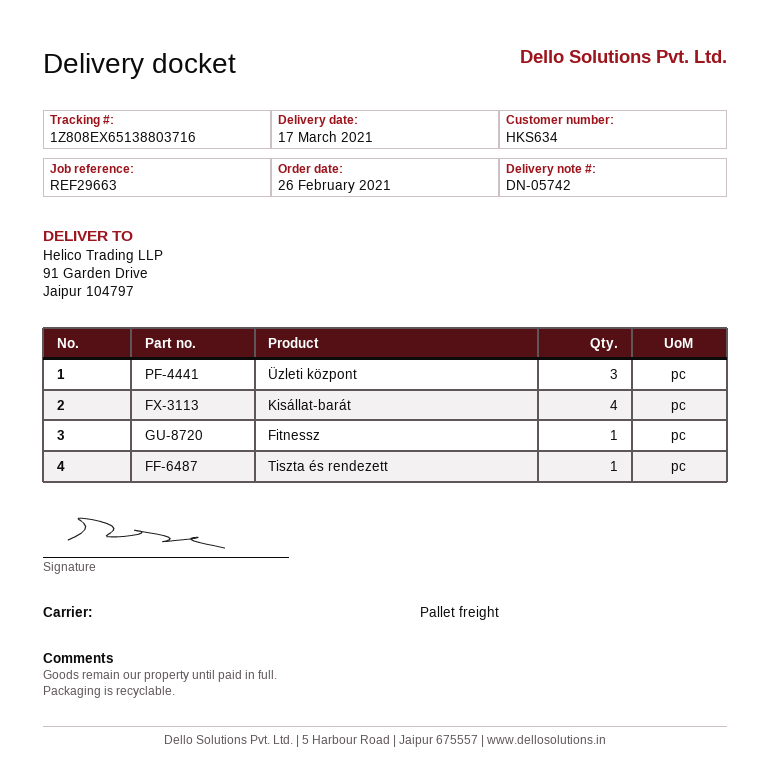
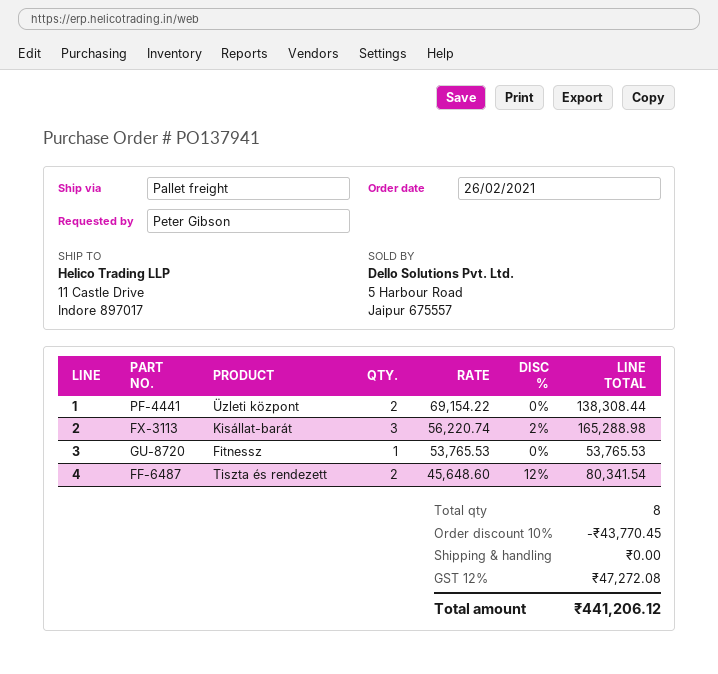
ship to: 91 Garden Drive, Jaipur 104797 -> 11 Castle Drive, Indore 897017
Üzleti központ: 3 -> 2
Kisállat-barát: 4 -> 3
Tiszta és rendezett: 1 -> 2

